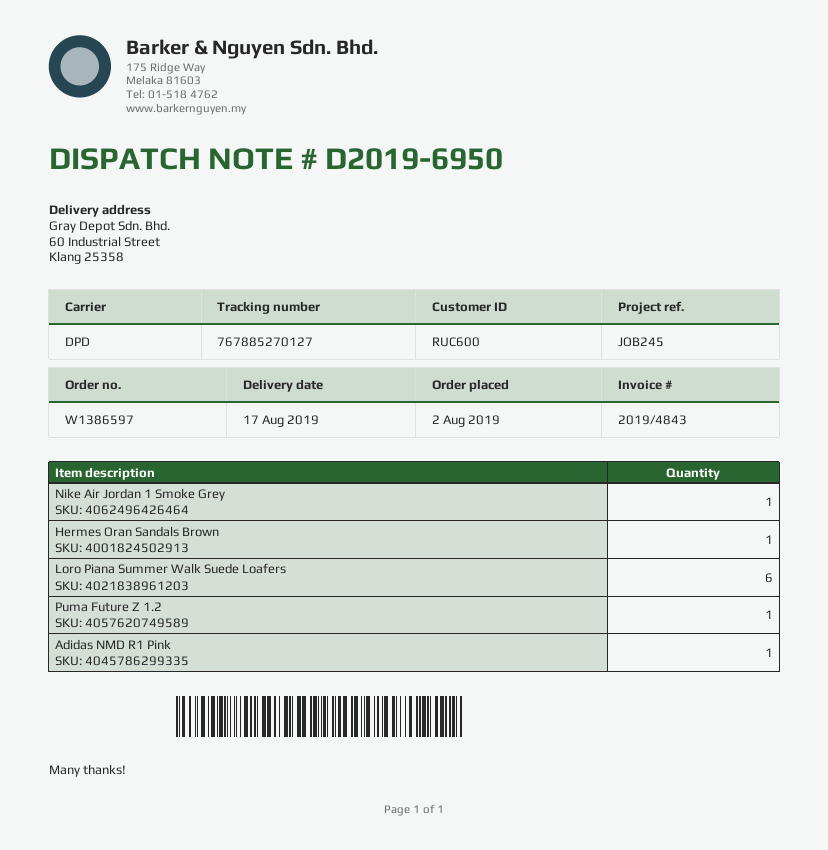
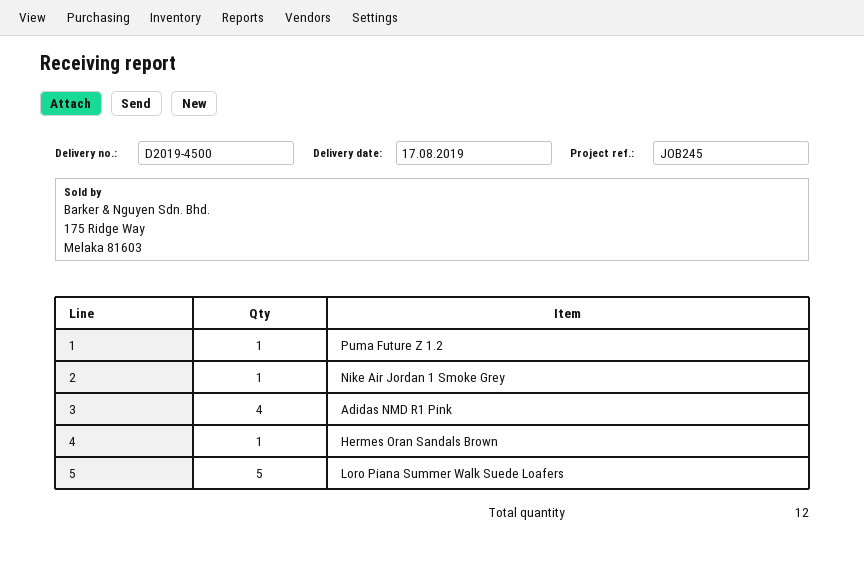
delivery note number: D2019-6950 -> D2019-4500
Loro Piana Summer Walk Suede Loafers: 6 -> 5
Adidas NMD R1 Pink: 1 -> 4

